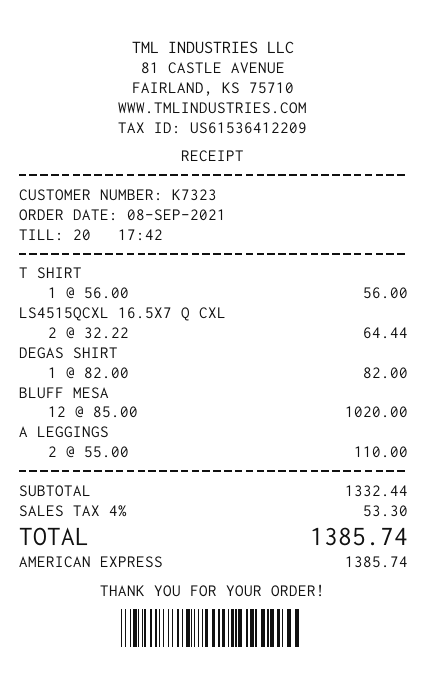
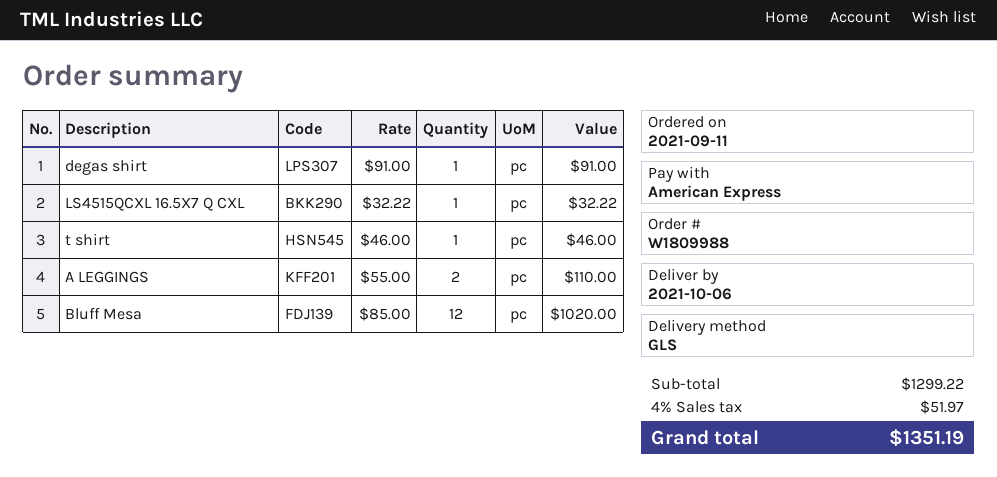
order date: 2021-09-08 -> 2021-09-11
T SHIRT: 1 x 56.00 = 56.00 -> 1 x 46.00 = 46.00
LS4515QCXL 16.5X7 Q CXL: 2 x 32.22 = 64.44 -> 1 x 32.22 = 32.22
DEGAS SHIRT: 1 x 82.00 = 82.00 -> 1 x 91.00 = 91.00
subtotal: 1332.44 -> 1299.22
tax: 4% = 53.30 -> 4% = 51.97
total: 1385.74 -> 1351.19

